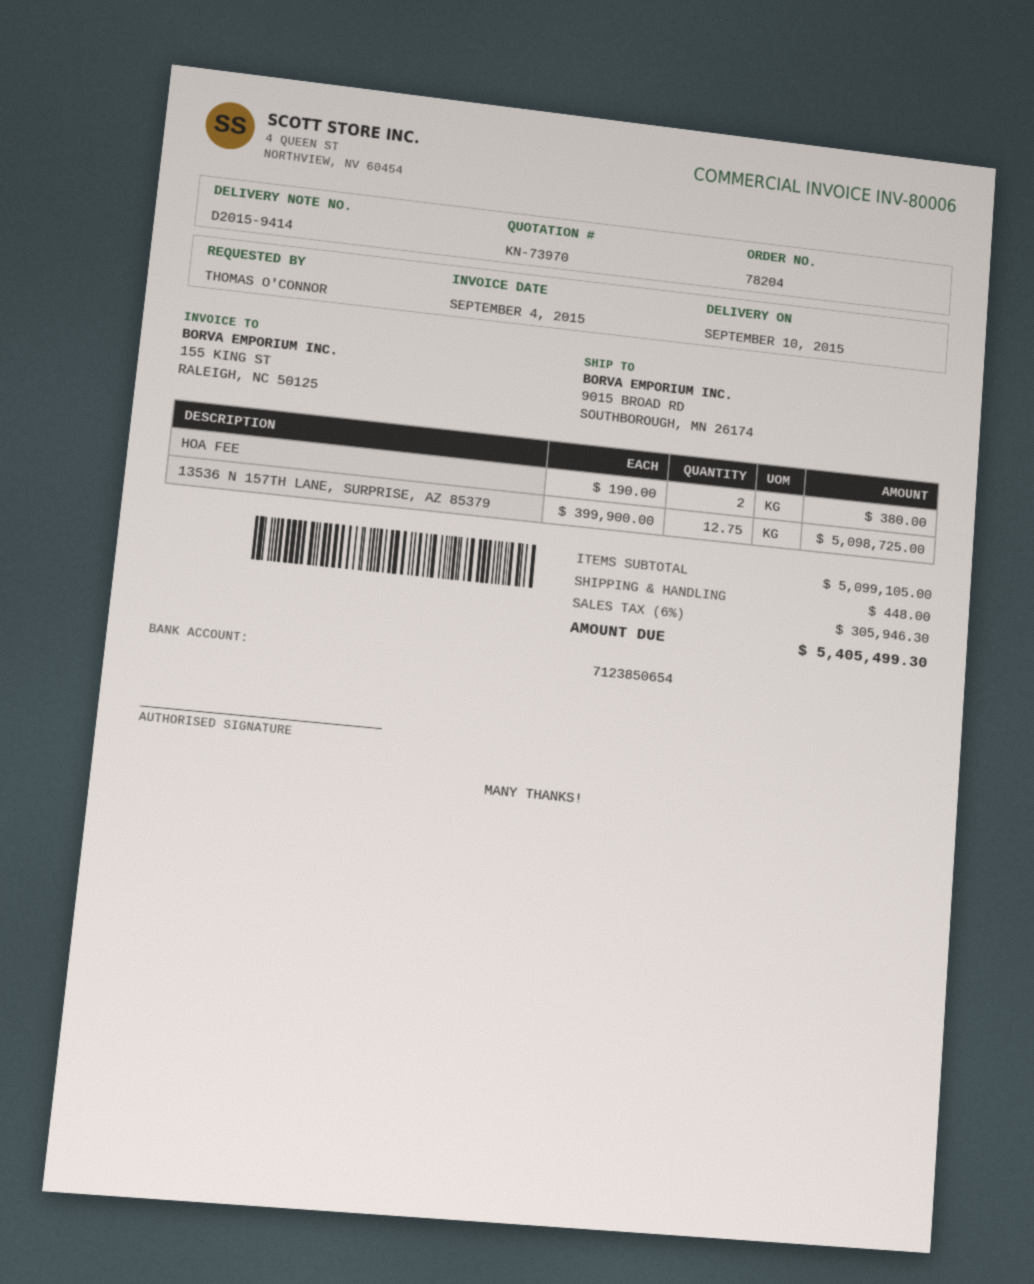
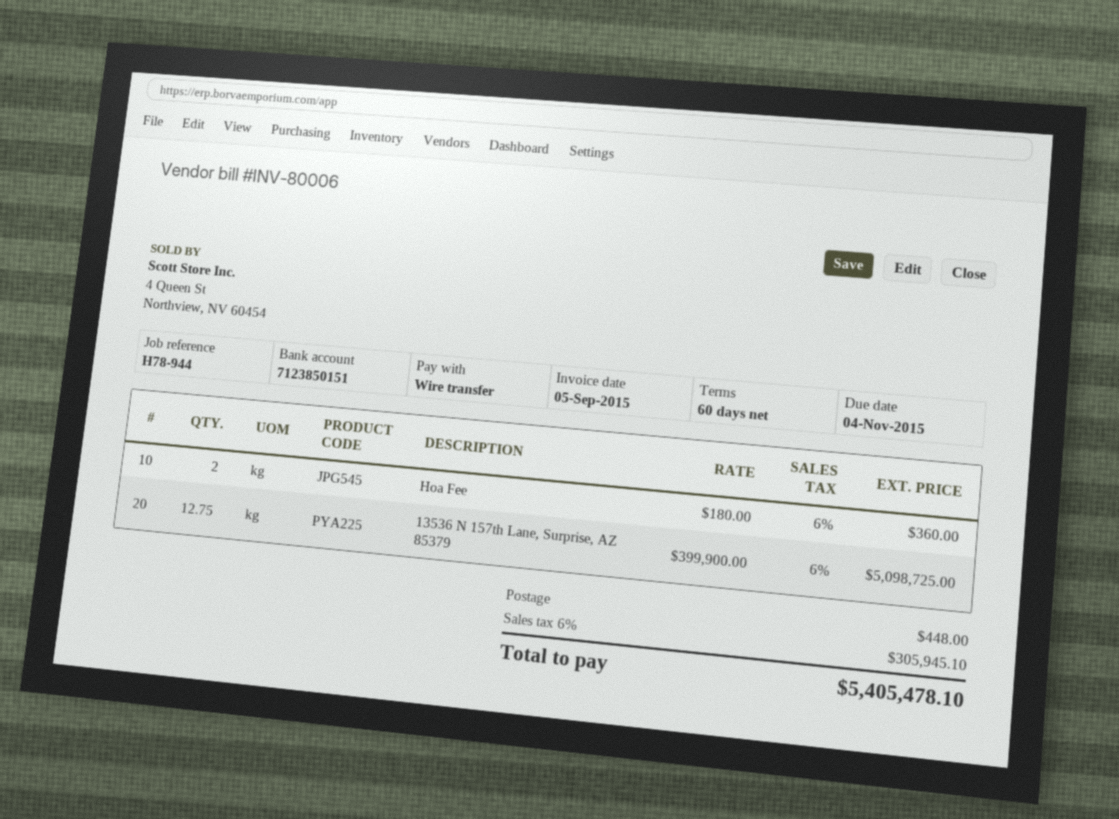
invoice date: 2015-09-04 -> 2015-09-05
bank account: 7123850654 -> 7123850151
HOA FEE: 2 x 190.00 = 380.00 -> 2 x 180.00 = 360.00
tax: 6% = 305946.30 -> 6% = 305945.10
total: 5405499.30 -> 5405478.10

